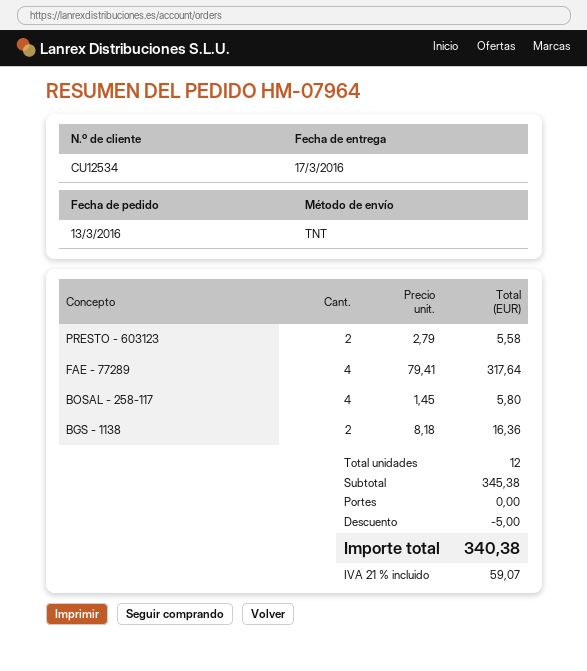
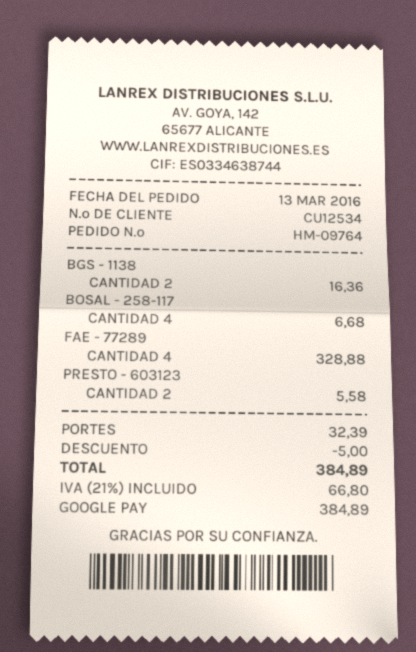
order number: HM-07964 -> HM-09764
FAE - 77289: 4 for 317.64 -> 4 for 328.88
BOSAL - 258-117: 4 for 5.80 -> 4 for 6.68
shipping: 0.00 -> 32.39
tax: 21% = 59.07 -> 21% = 66.80
total: 340.38 -> 384.89

